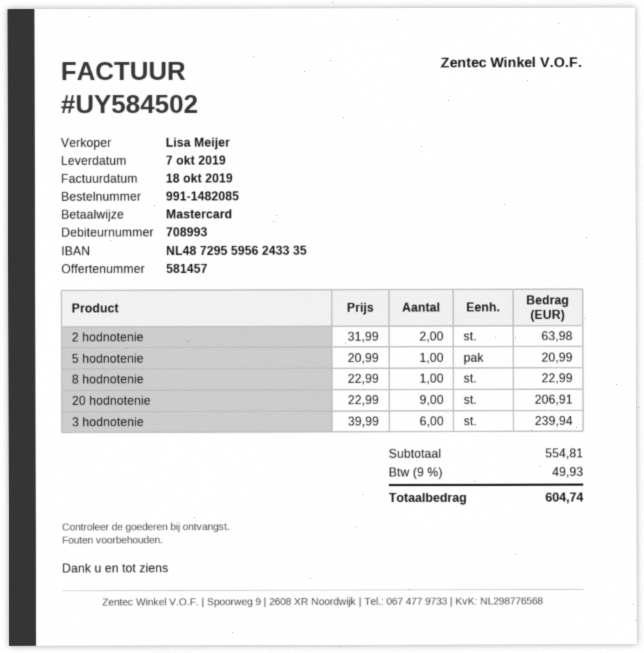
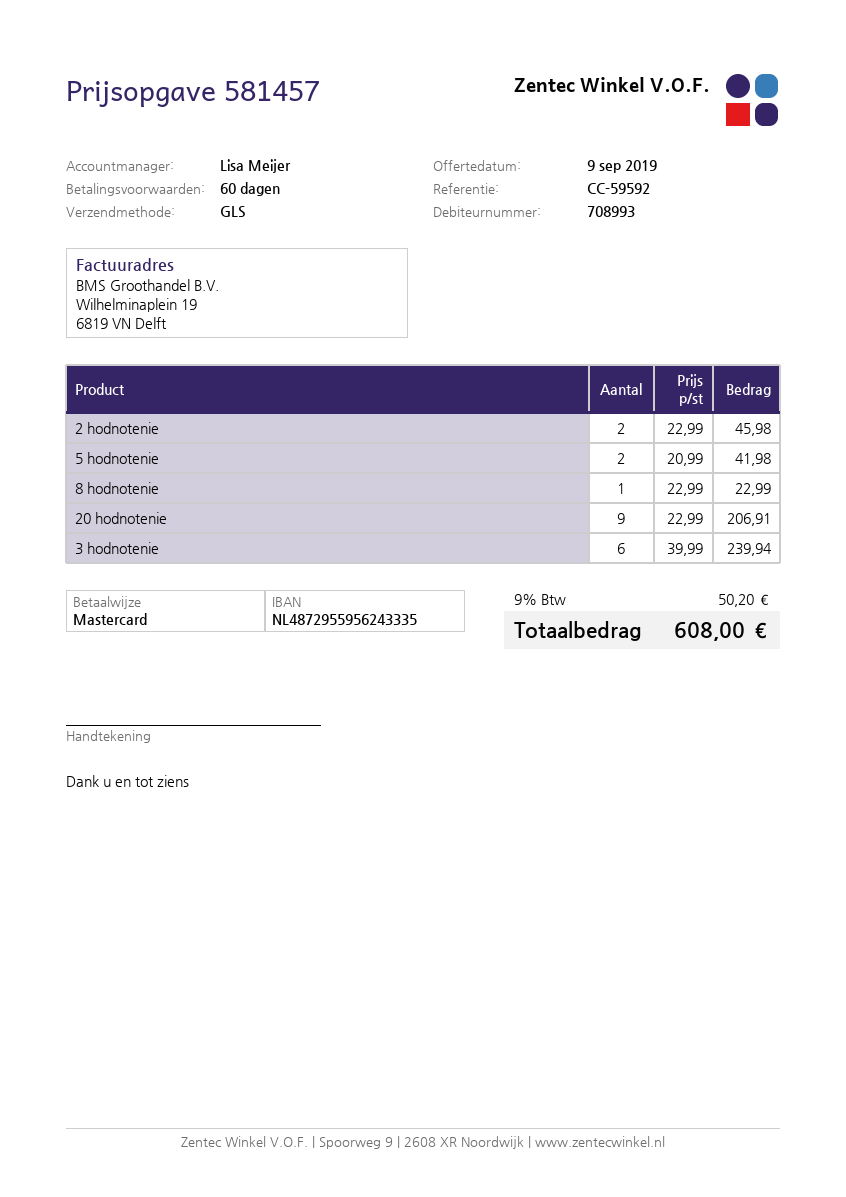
2 hodnotenie: 2 x 31.99 = 63.98 -> 2 x 22.99 = 45.98
5 hodnotenie: 1 x 20.99 = 20.99 -> 2 x 20.99 = 41.98
tax: 9% = 49.93 -> 9% = 50.20
total: 604.74 -> 608.00

